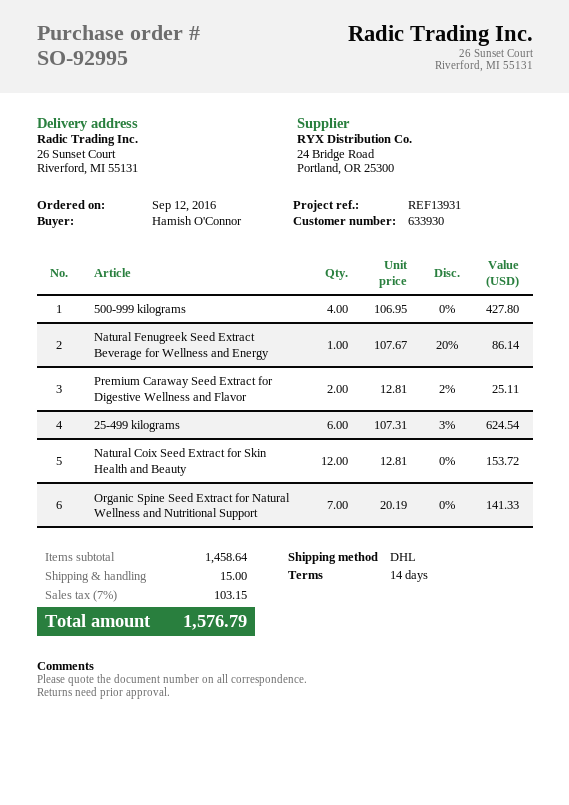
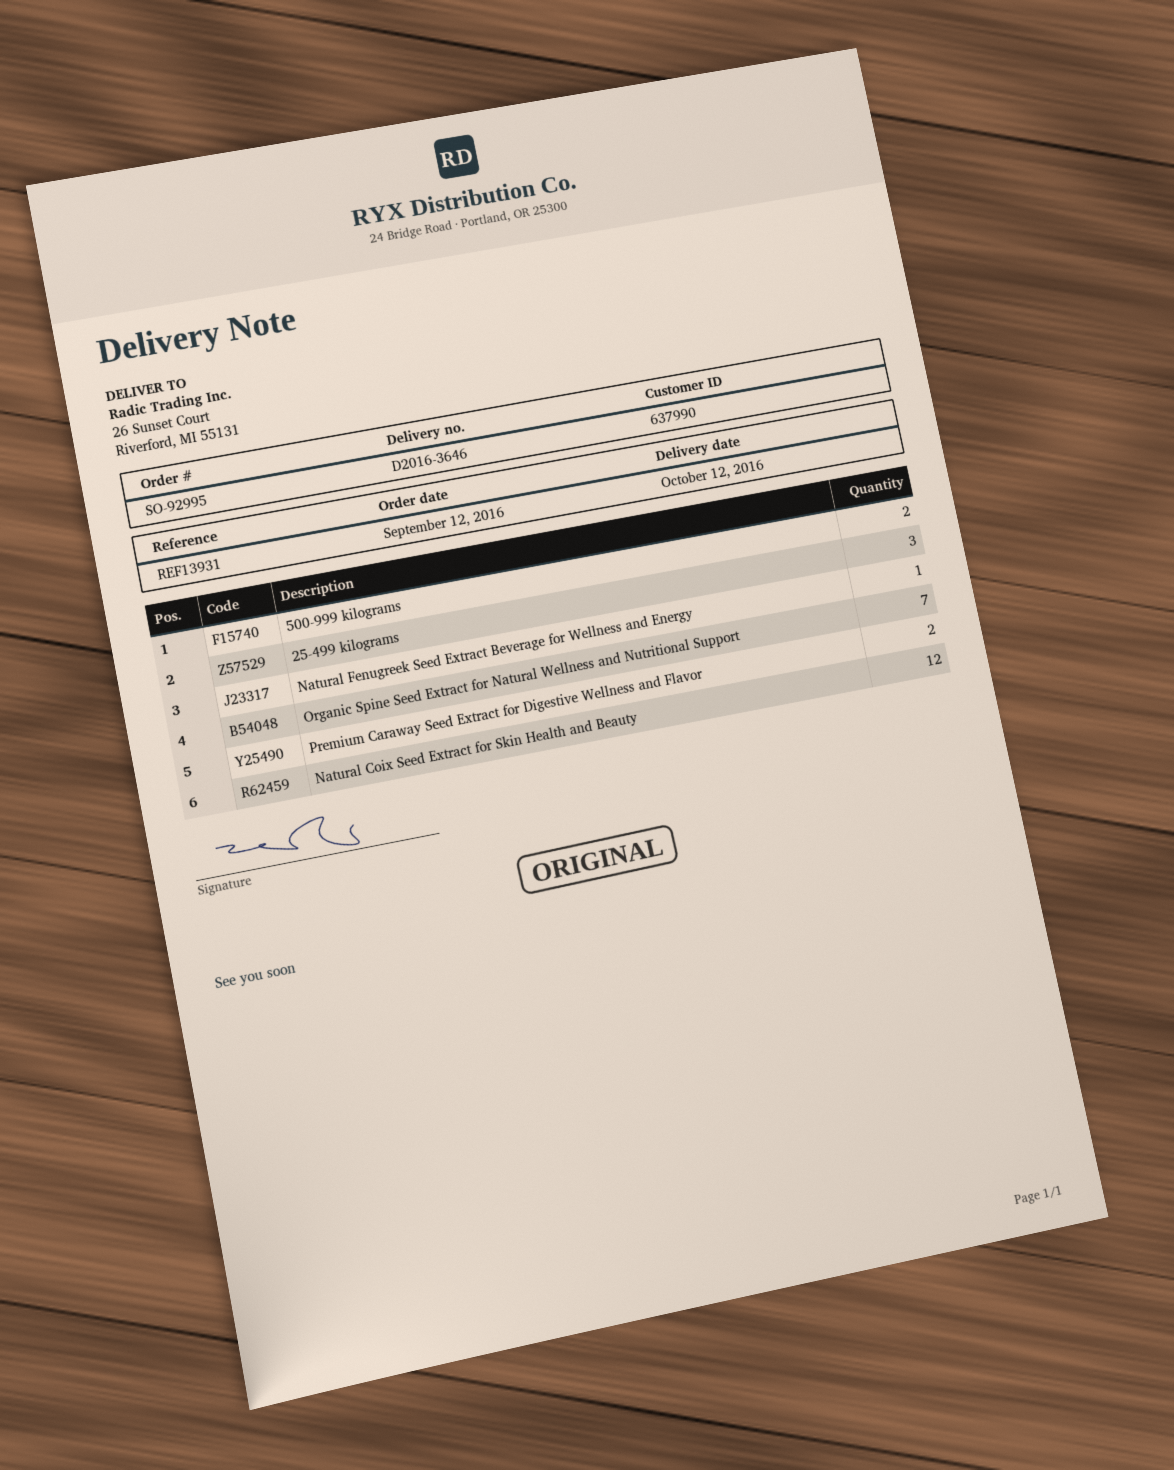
customer number: 633930 -> 637990
500-999 kilograms: 4 -> 2
25-499 kilograms: 6 -> 3

